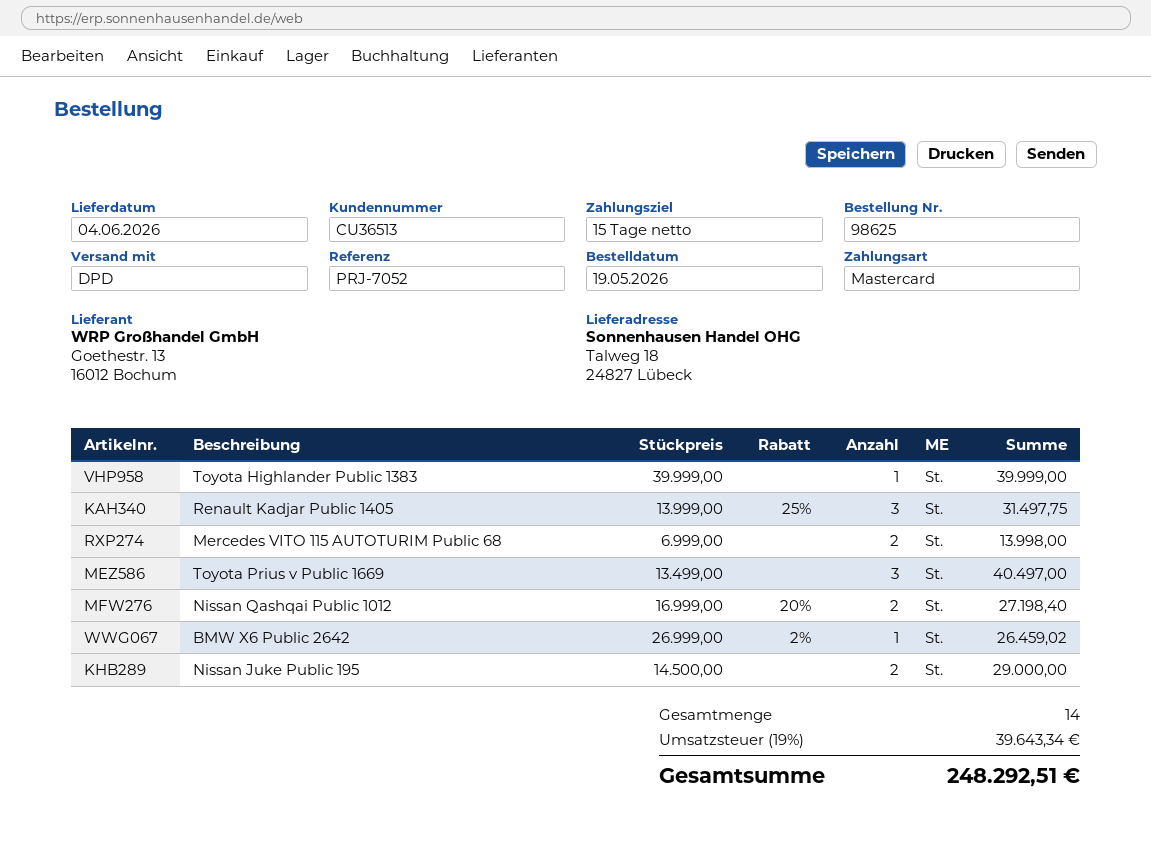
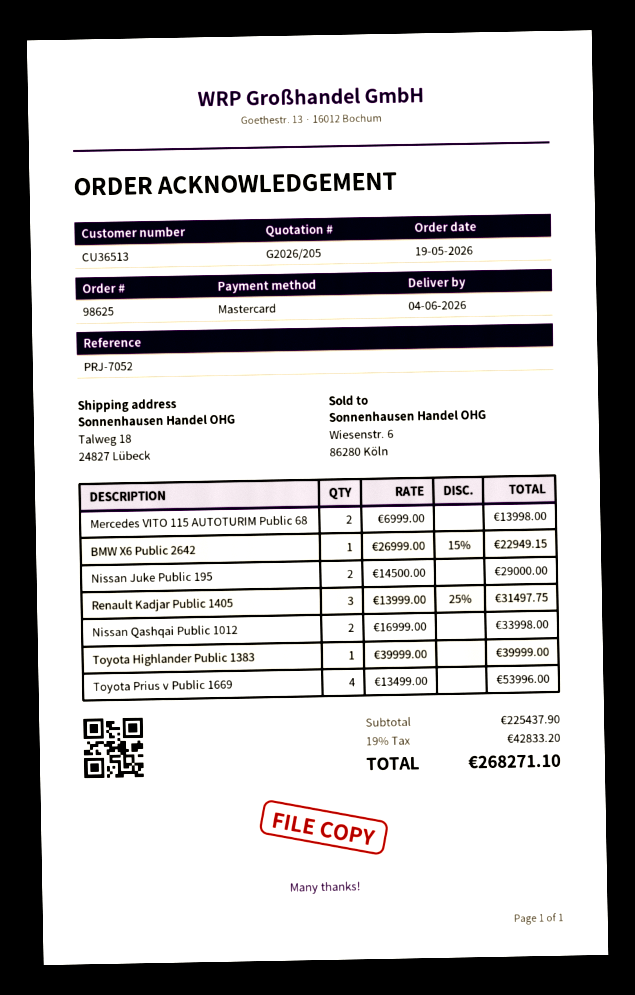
Toyota Prius v Public 1669: 3 x 13499.00 = 40497.00 -> 4 x 13499.00 = 53996.00
Nissan Qashqai Public 1012: 2 x 16999.00 - 20% = 27198.40 -> 2 x 16999.00 = 33998.00
BMW X6 Public 2642: 1 x 26999.00 - 2% = 26459.02 -> 1 x 26999.00 - 15% = 22949.15
tax: 19% = 39643.34 -> 19% = 42833.20
total: 248292.51 -> 268271.10

